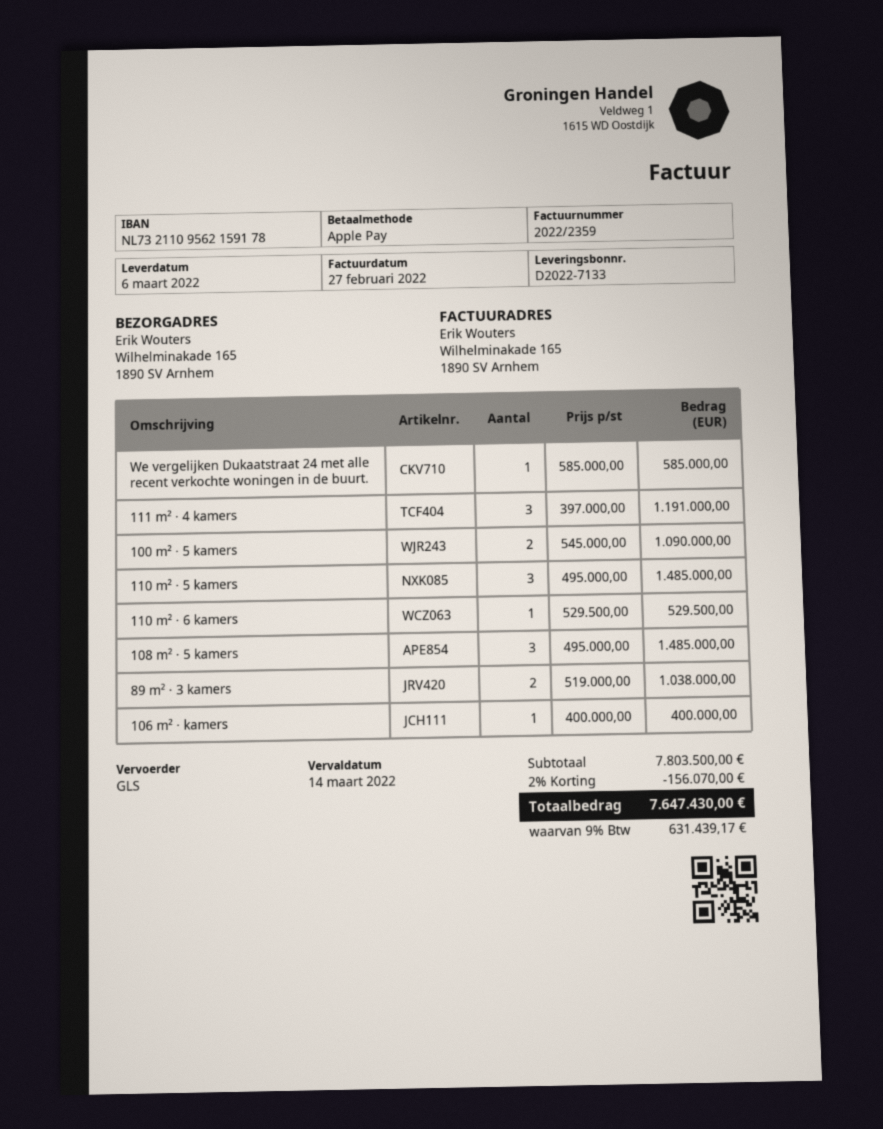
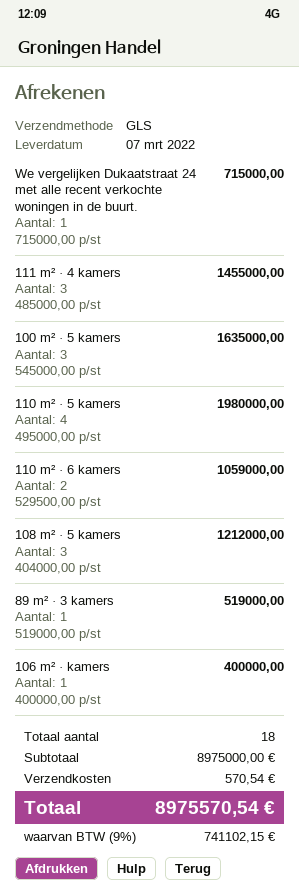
delivery date: 2022-03-06 -> 2022-03-07
We vergelijken Dukaatstraat 24 met alle recent verkochte woningen in de buurt.: 1 x 585000.00 = 585000.00 -> 1 x 715000.00 = 715000.00
111 m² · 4 kamers: 3 x 397000.00 = 1191000.00 -> 3 x 485000.00 = 1455000.00
100 m² · 5 kamers: 2 x 545000.00 = 1090000.00 -> 3 x 545000.00 = 1635000.00
110 m² · 5 kamers: 3 x 495000.00 = 1485000.00 -> 4 x 495000.00 = 1980000.00
110 m² · 6 kamers: 1 x 529500.00 = 529500.00 -> 2 x 529500.00 = 1059000.00
108 m² · 5 kamers: 3 x 495000.00 = 1485000.00 -> 3 x 404000.00 = 1212000.00
89 m² · 3 kamers: 2 x 519000.00 = 1038000.00 -> 1 x 519000.00 = 519000.00
subtotal: 7803500.00 -> 8975000.00
discount: 2% = 156070.00 -> none
shipping: none -> 570.54
tax: 9% = 631439.17 -> 9% = 741102.15
total: 7647430.00 -> 8975570.54

